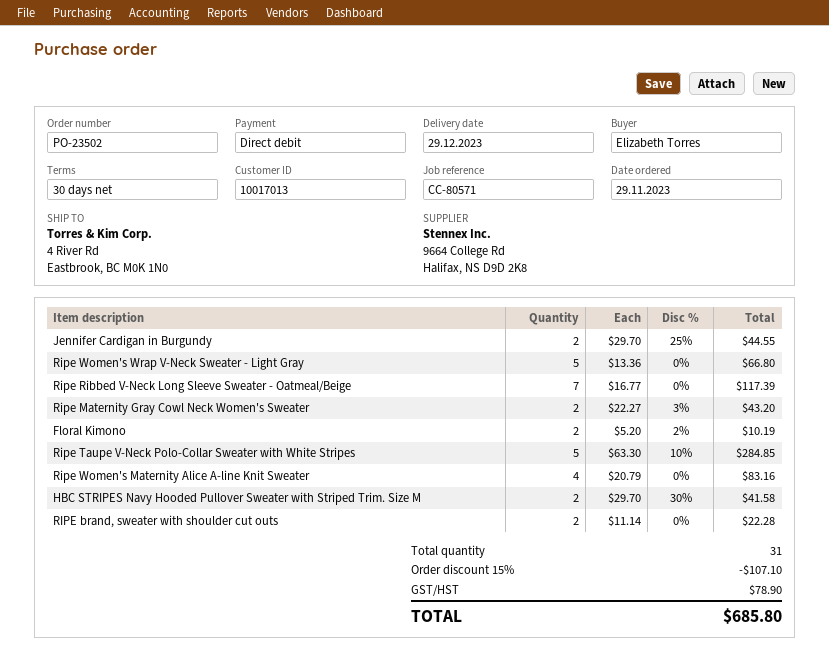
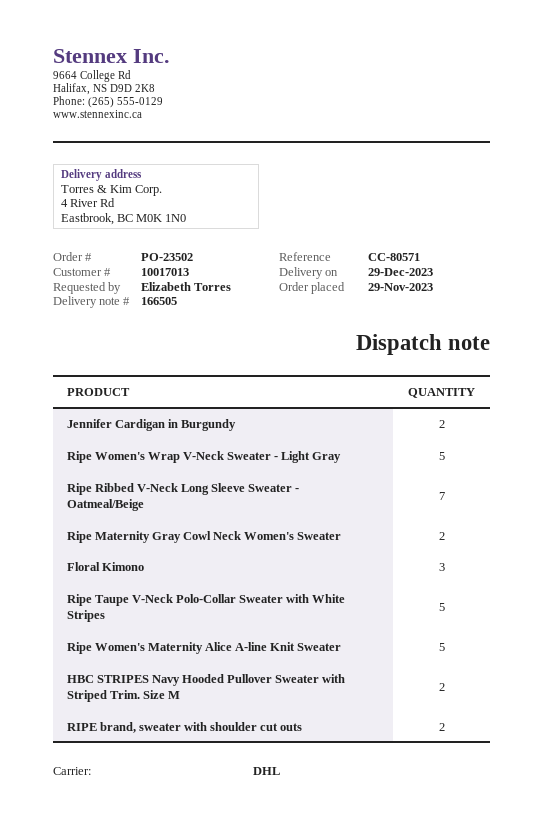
Floral Kimono: 2 -> 3
Ripe Women's Maternity Alice A-line Knit Sweater: 4 -> 5

